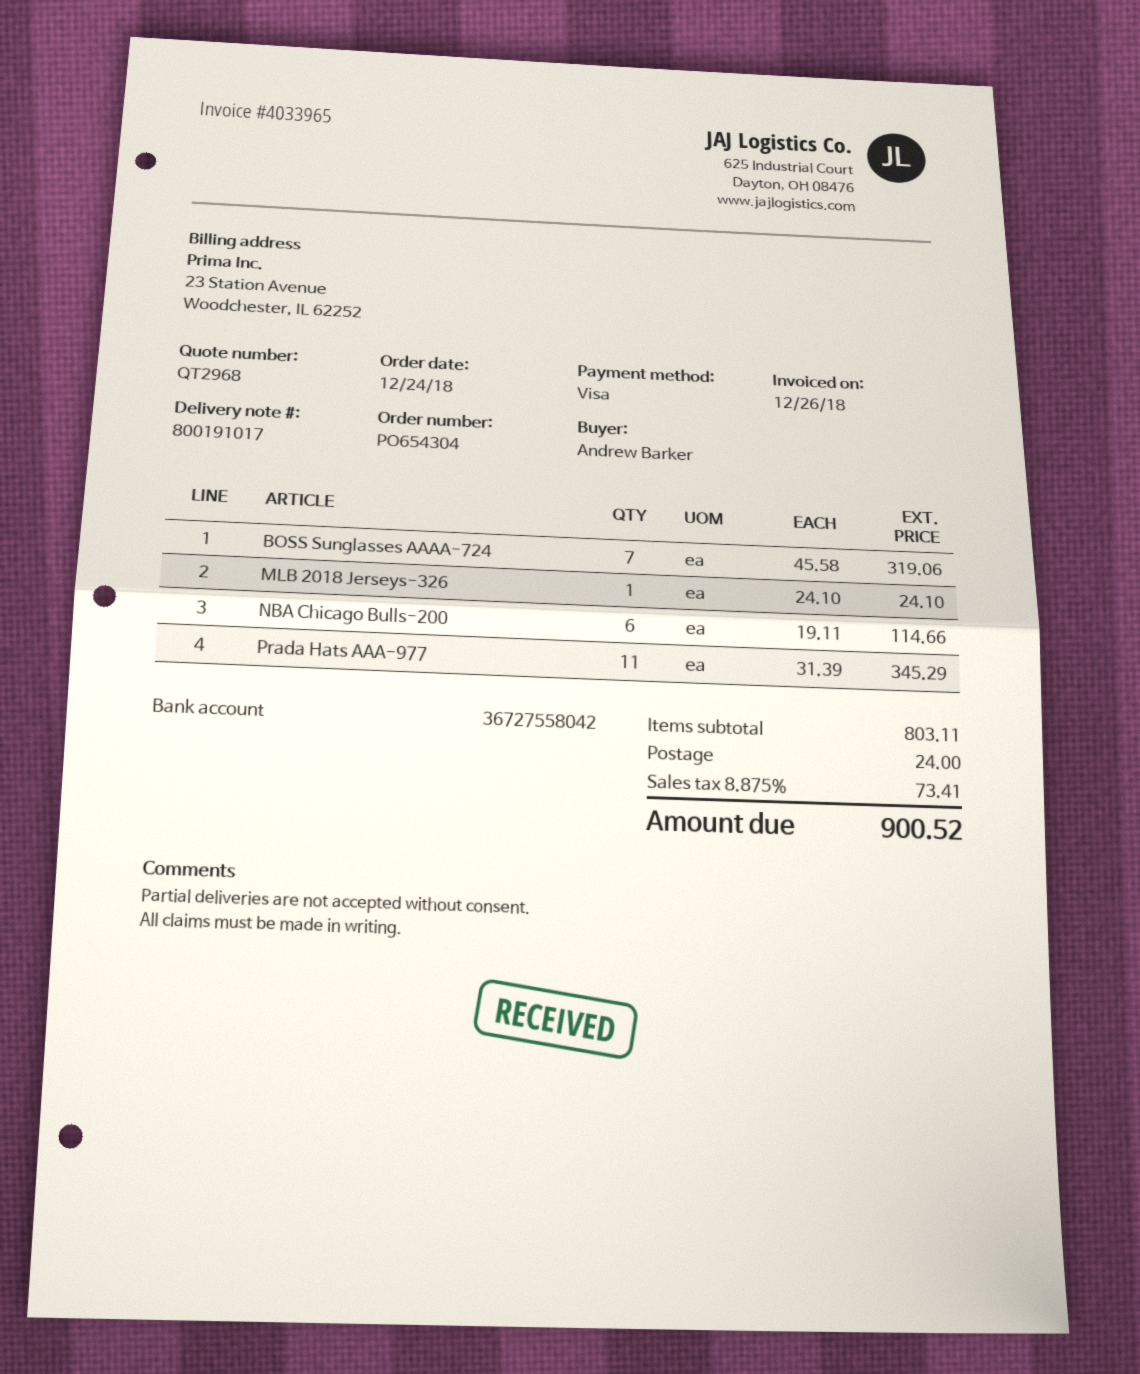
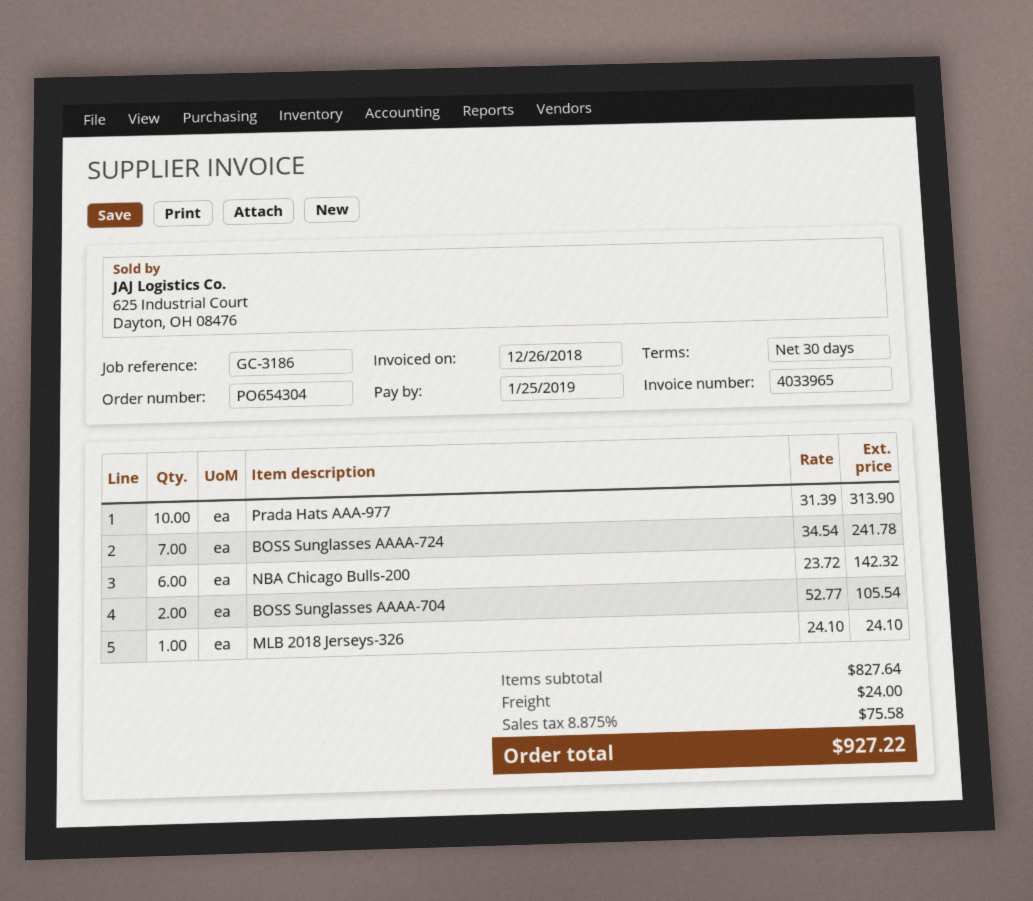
BOSS Sunglasses AAAA-724: 7 x 45.58 = 319.06 -> 7 x 34.54 = 241.78
NBA Chicago Bulls-200: 6 x 19.11 = 114.66 -> 6 x 23.72 = 142.32
Prada Hats AAA-977: 11 x 31.39 = 345.29 -> 10 x 31.39 = 313.90
BOSS Sunglasses AAAA-704: none -> 2 x 52.77 = 105.54
subtotal: 803.11 -> 827.64
tax: 8.875% = 73.41 -> 8.875% = 75.58
total: 900.52 -> 927.22

